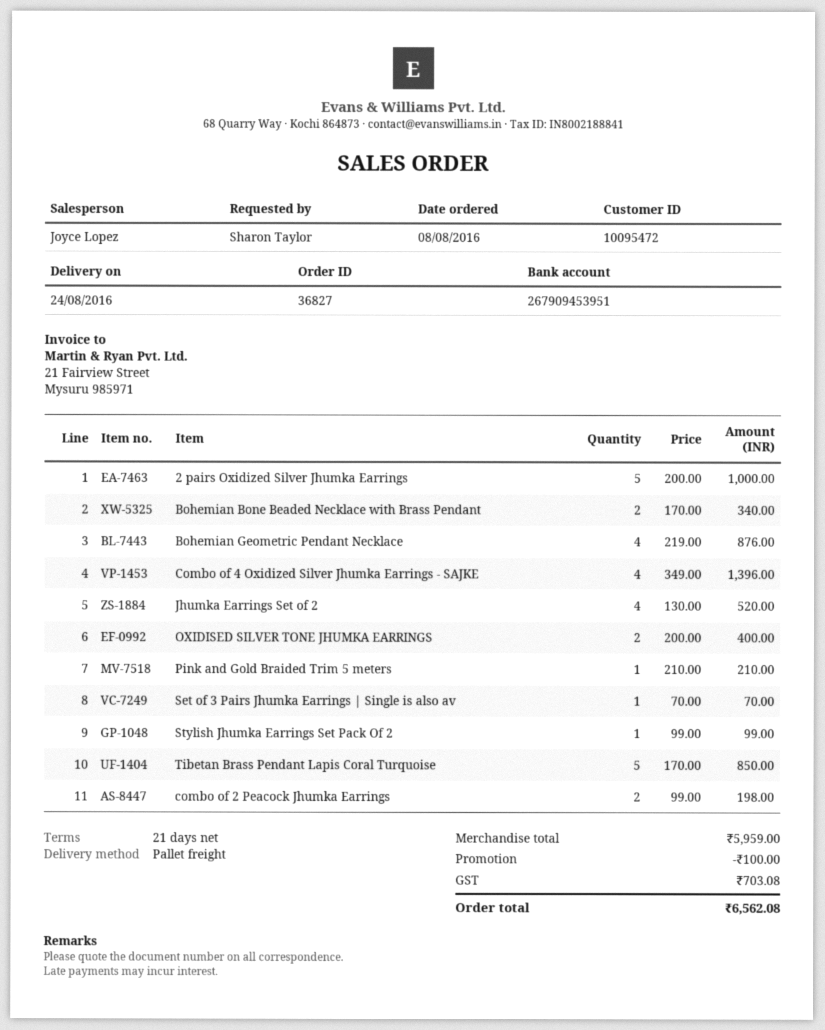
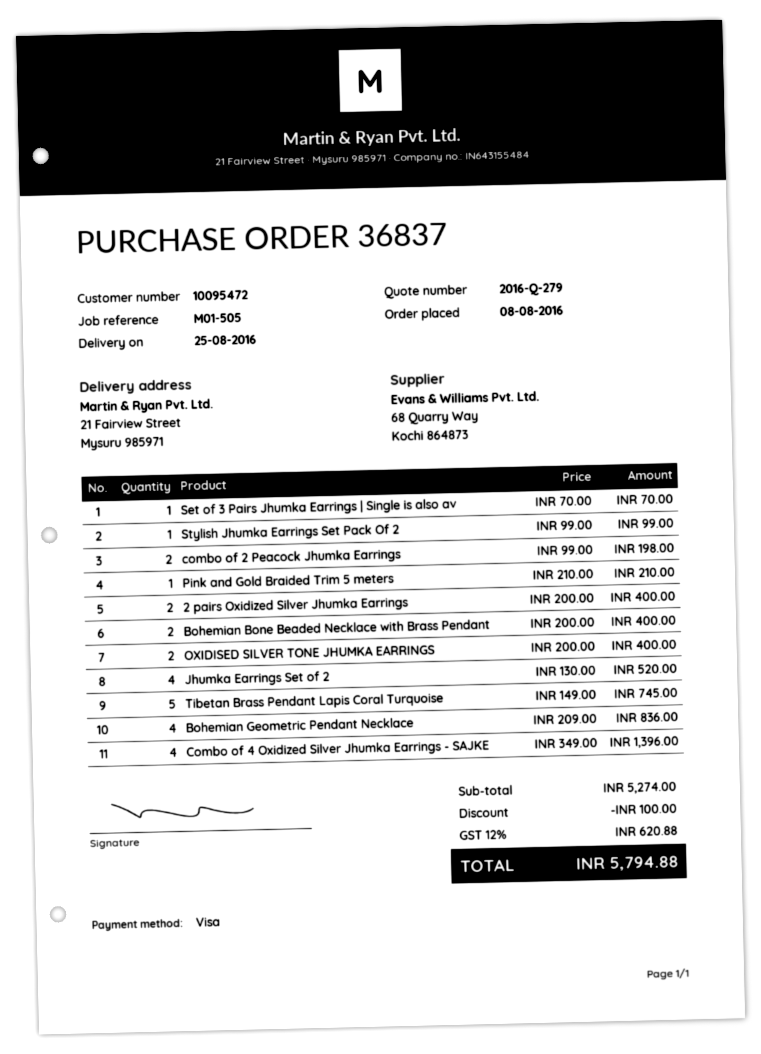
order number: 36827 -> 36837
delivery date: 2016-08-24 -> 2016-08-25
2 pairs Oxidized Silver Jhumka Earrings: 5 x 200.00 = 1000.00 -> 2 x 200.00 = 400.00
Bohemian Bone Beaded Necklace with Brass Pendant: 2 x 170.00 = 340.00 -> 2 x 200.00 = 400.00
Bohemian Geometric Pendant Necklace: 4 x 219.00 = 876.00 -> 4 x 209.00 = 836.00
Tibetan Brass Pendant Lapis Coral Turquoise: 5 x 170.00 = 850.00 -> 5 x 149.00 = 745.00
subtotal: 5959.00 -> 5274.00
tax: 703.08 -> 620.88
total: 6562.08 -> 5794.88

